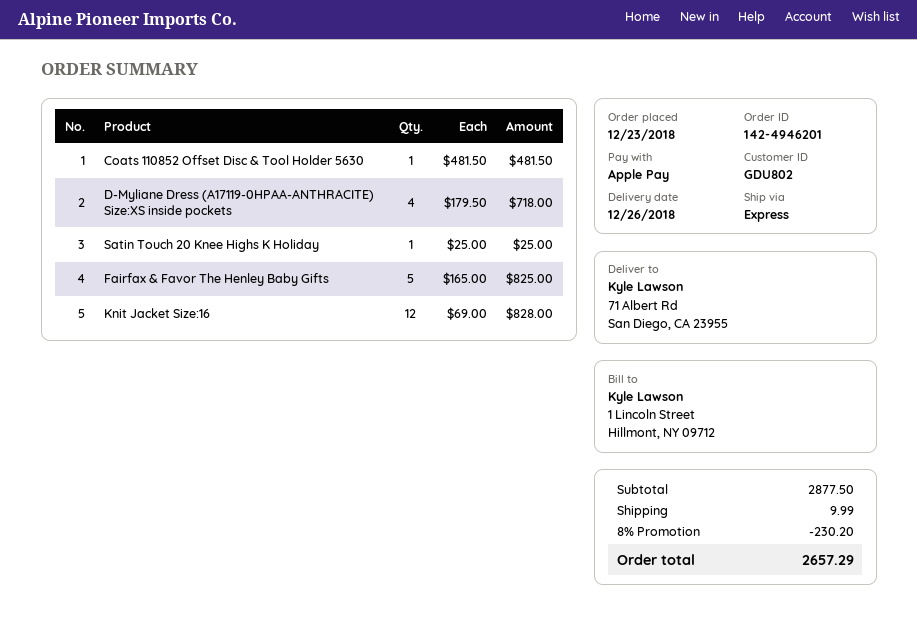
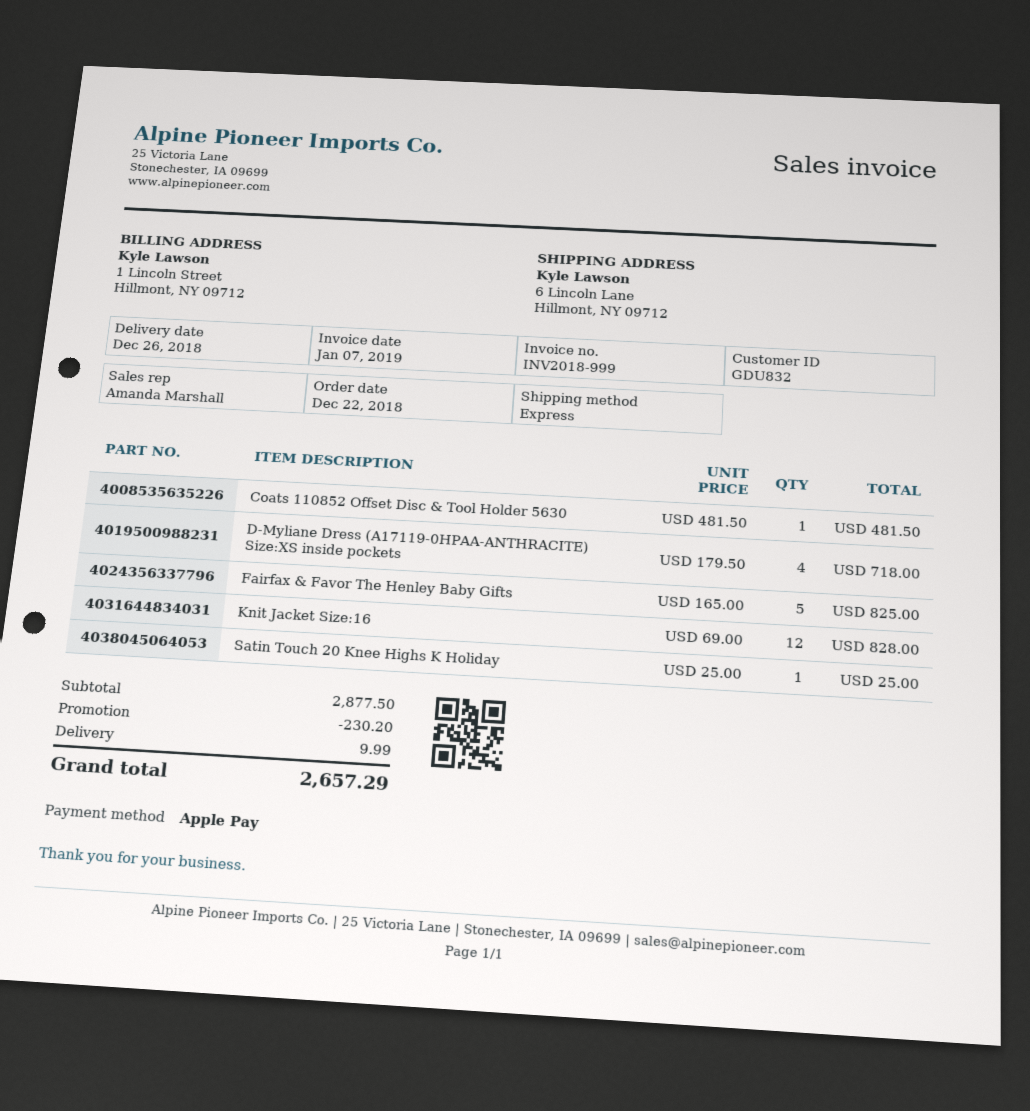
order date: 2018-12-23 -> 2018-12-22
customer number: GDU802 -> GDU832
ship to: 71 Albert Rd, San Diego, CA 23955 -> 6 Lincoln Lane, Hillmont, NY 09712

